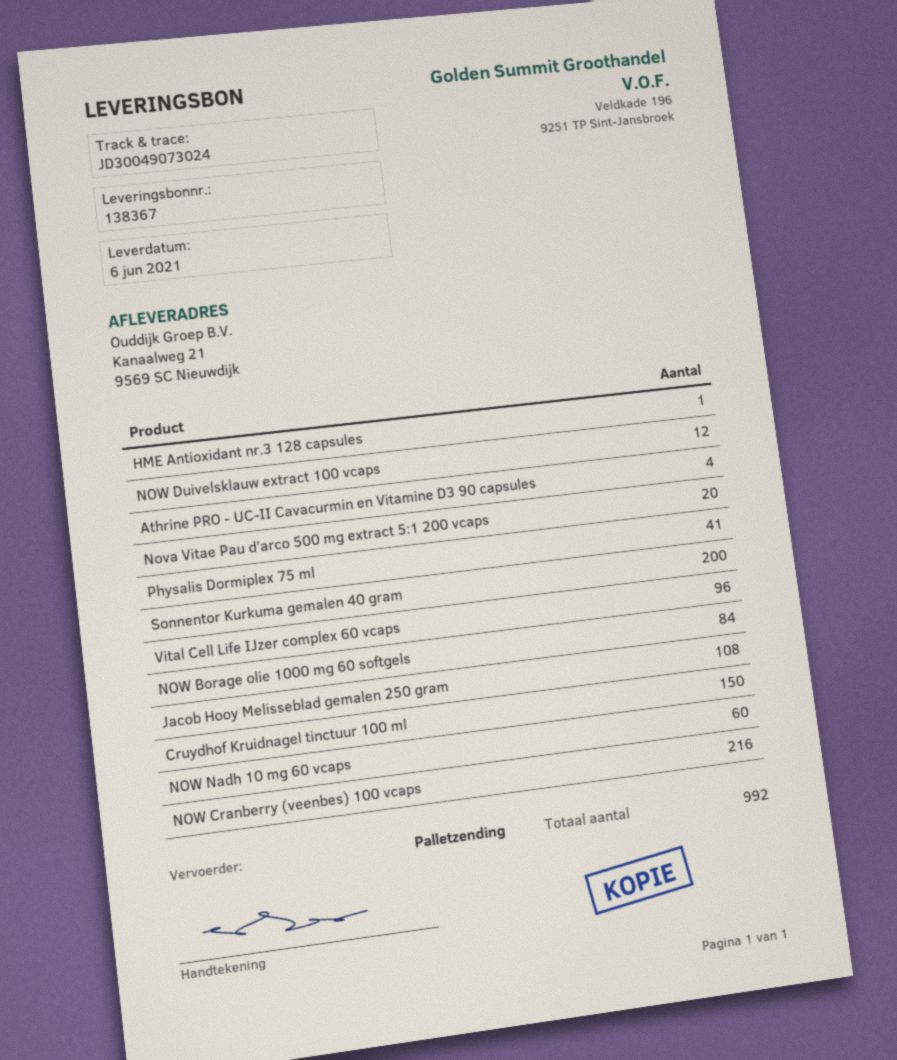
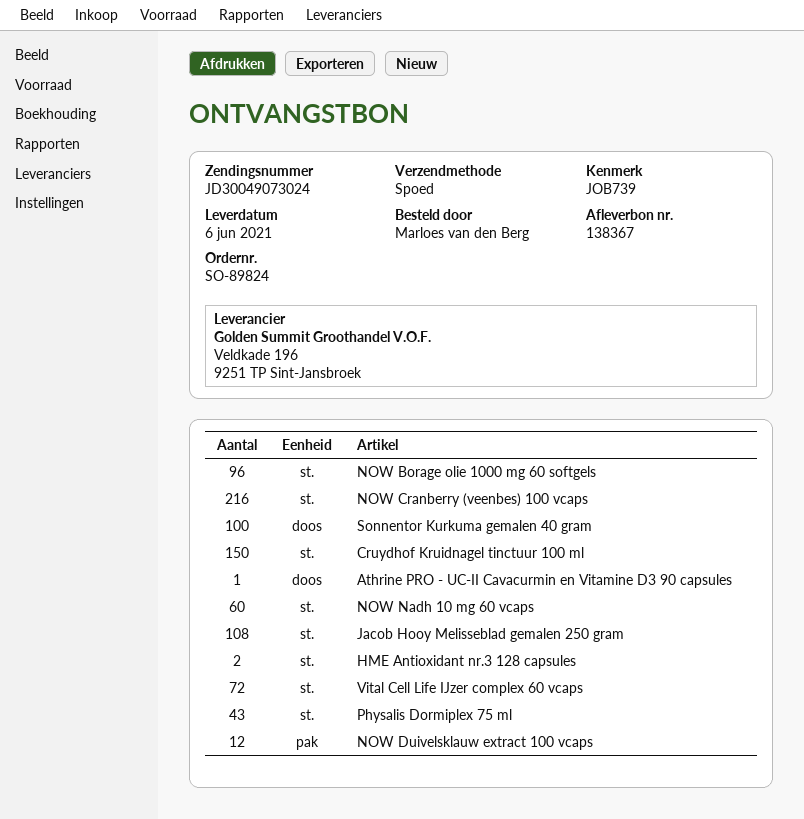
shipping method: pallet freight -> express
HME Antioxidant nr.3 128 capsules: 1 -> 2
Athrine PRO - UC-II Cavacurmin en Vitamine D3 90 capsules: 4 -> 1
Nova Vitae Pau d'arco 500 mg extract 5:1 200 vcaps: 20 -> none
Physalis Dormiplex 75 ml: 41 -> 43
Sonnentor Kurkuma gemalen 40 gram: 200 -> 100
Vital Cell Life IJzer complex 60 vcaps: 96 -> 72
NOW Borage olie 1000 mg 60 softgels: 84 -> 96

